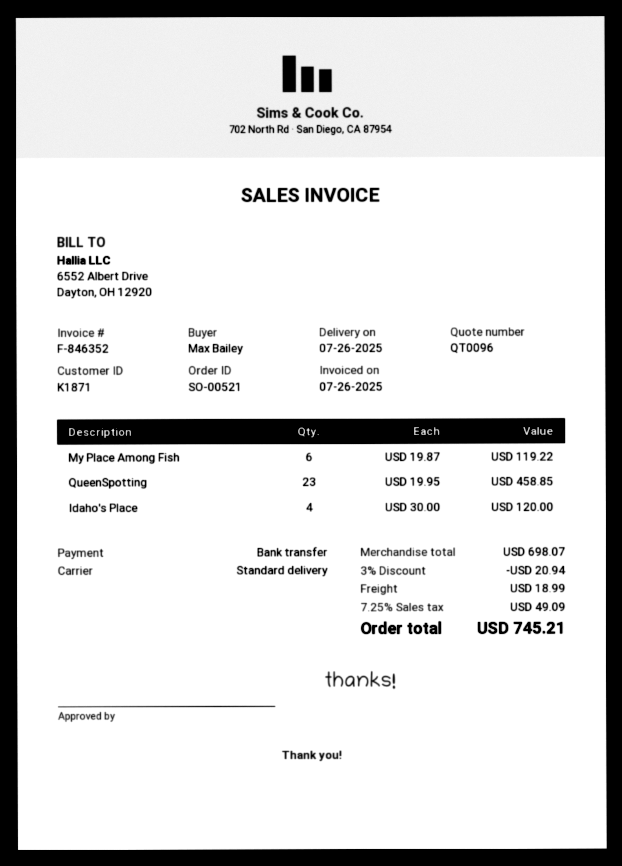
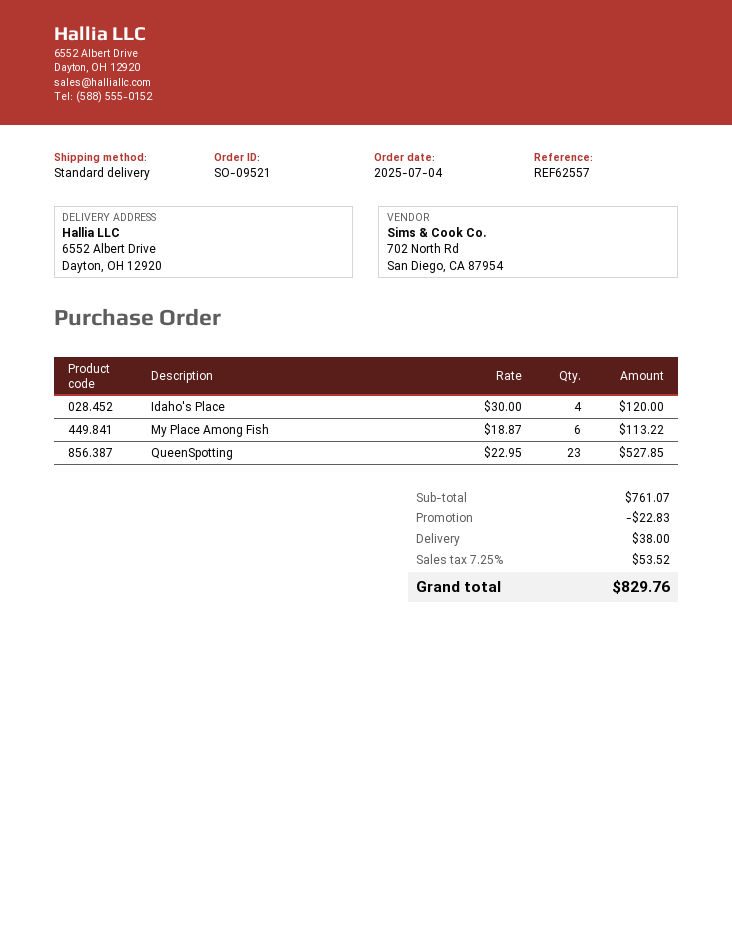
order number: SO-00521 -> SO-09521
My Place Among Fish: 6 x 19.87 = 119.22 -> 6 x 18.87 = 113.22
QueenSpotting: 23 x 19.95 = 458.85 -> 23 x 22.95 = 527.85
subtotal: 698.07 -> 761.07
discount: 20.94 -> 22.83
shipping: 18.99 -> 38.00
tax: 7.25% = 49.09 -> 7.25% = 53.52
total: 745.21 -> 829.76

